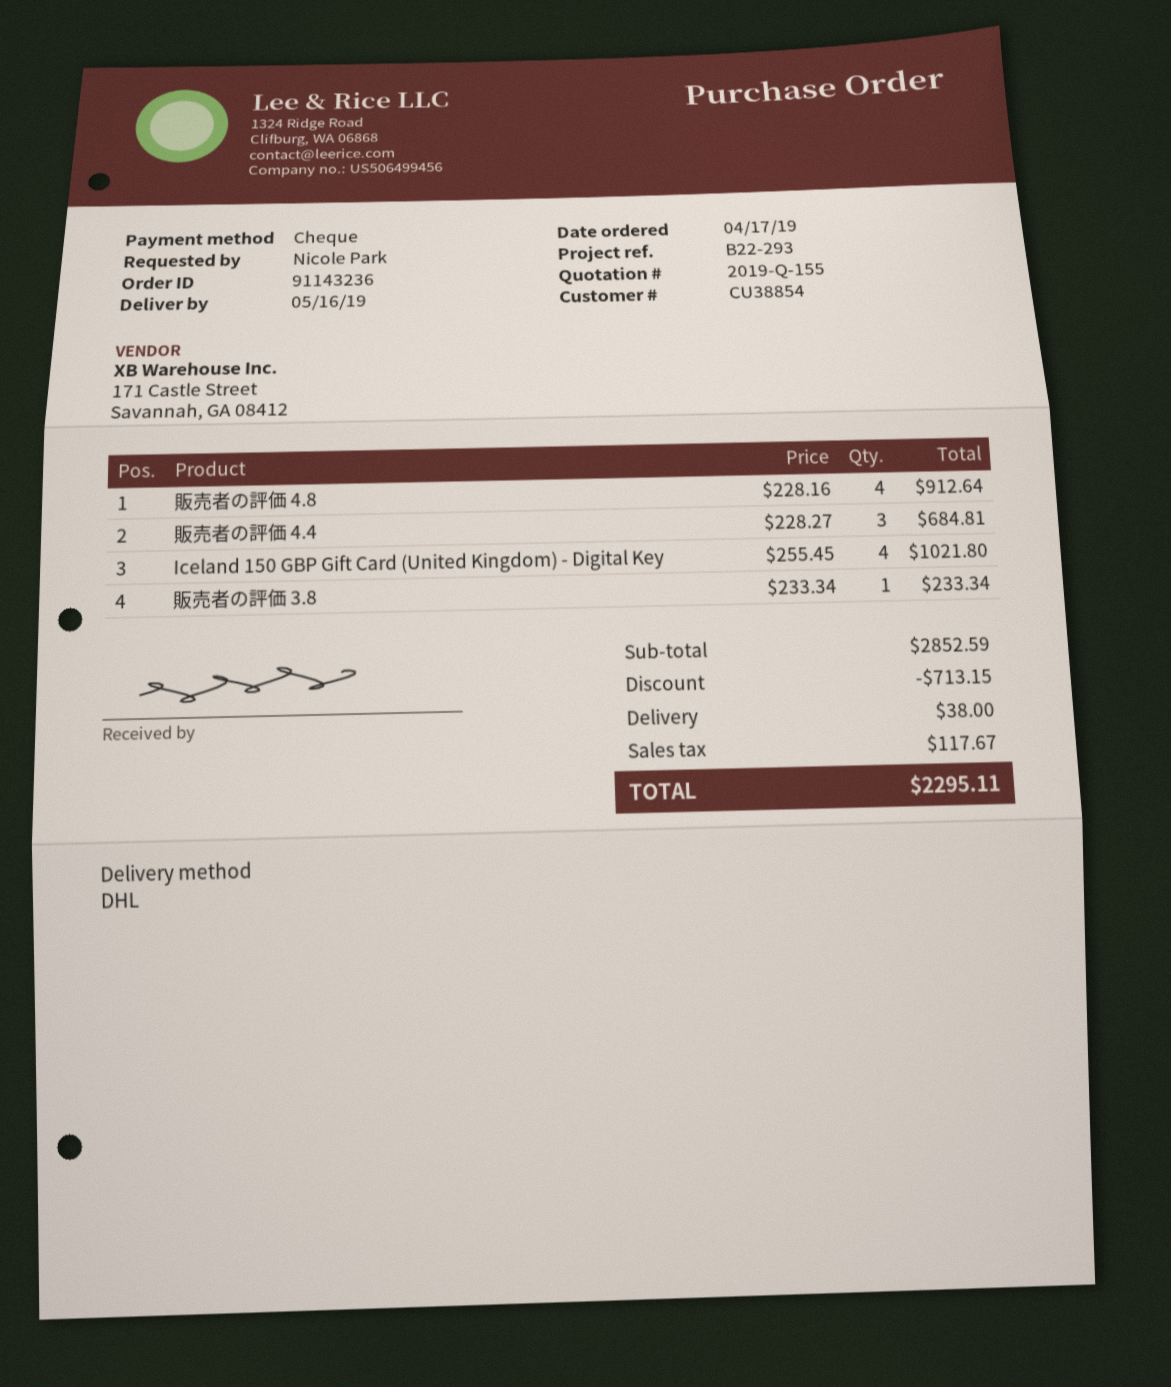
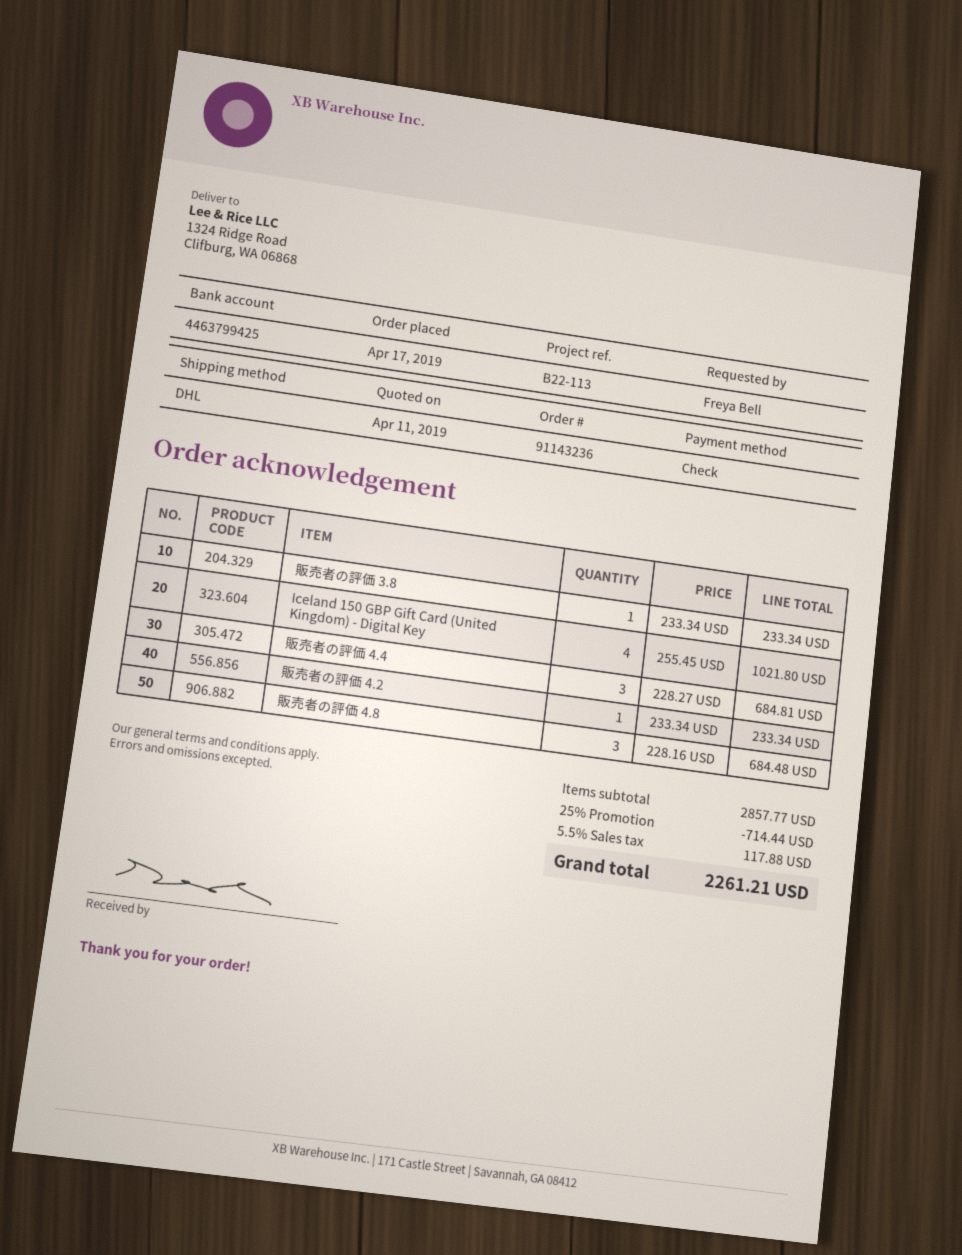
reference: B22-293 -> B22-113
ordered by: Nicole Park -> Freya Bell
販売者の評価 4.8: 4 x 228.16 = 912.64 -> 3 x 228.16 = 684.48
販売者の評価 4.2: none -> 1 x 233.34 = 233.34
subtotal: 2852.59 -> 2857.77
discount: 713.15 -> 714.44
shipping: 38.00 -> none
tax: 117.67 -> 117.88
total: 2295.11 -> 2261.21

